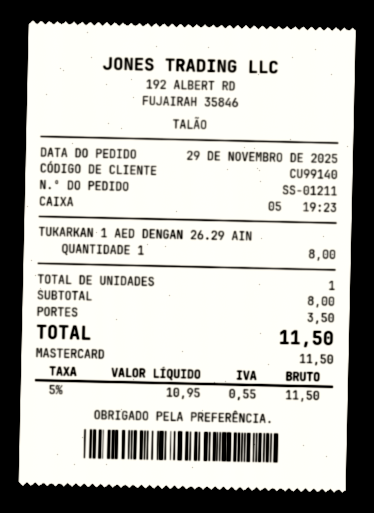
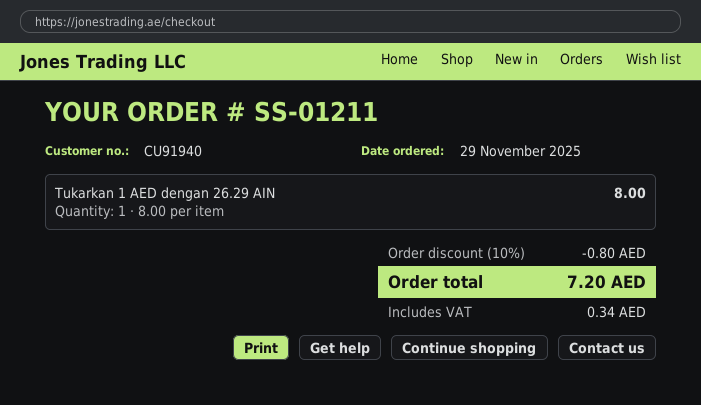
customer number: CU99140 -> CU91940
discount: none -> 10% = 0.80
shipping: 3.50 -> none
tax: 0.55 -> 0.34
total: 11.50 -> 7.20

